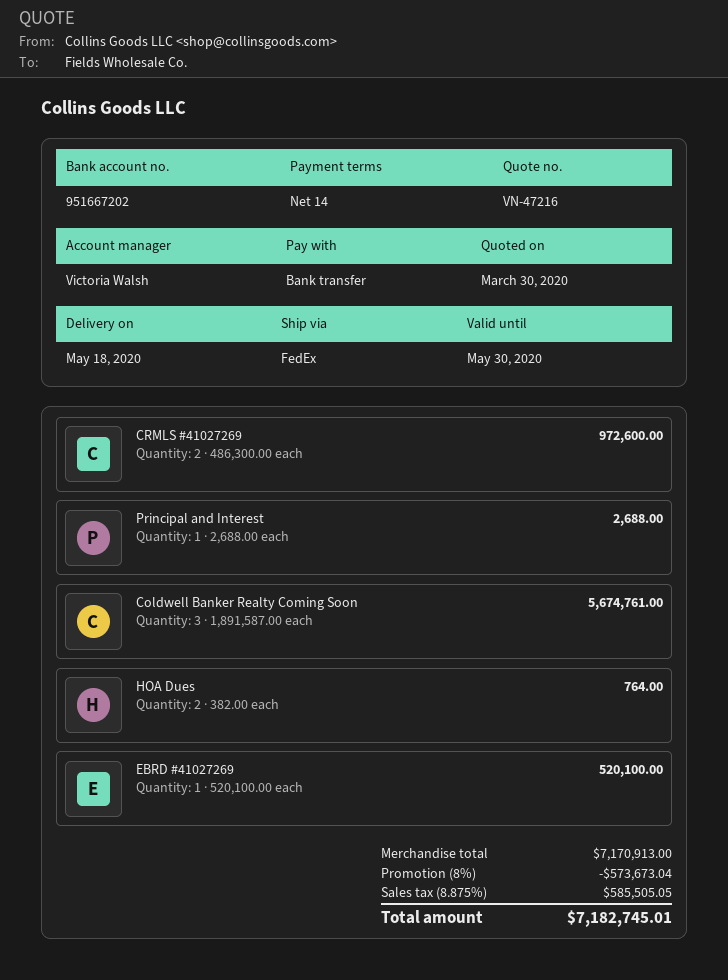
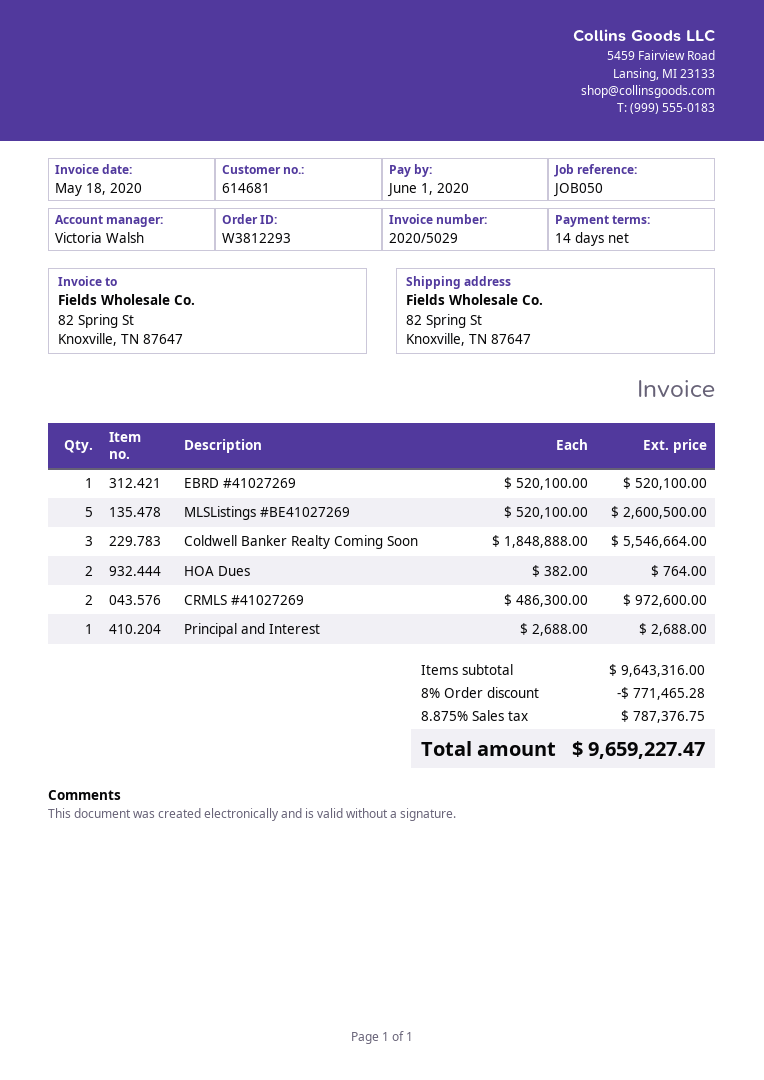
Coldwell Banker Realty Coming Soon: 3 x 1891587.00 = 5674761.00 -> 3 x 1848888.00 = 5546664.00
MLSListings #BE41027269: none -> 5 x 520100.00 = 2600500.00
subtotal: 7170913.00 -> 9643316.00
discount: 8% = 573673.04 -> 8% = 771465.28
tax: 8.875% = 585505.05 -> 8.875% = 787376.75
total: 7182745.01 -> 9659227.47

